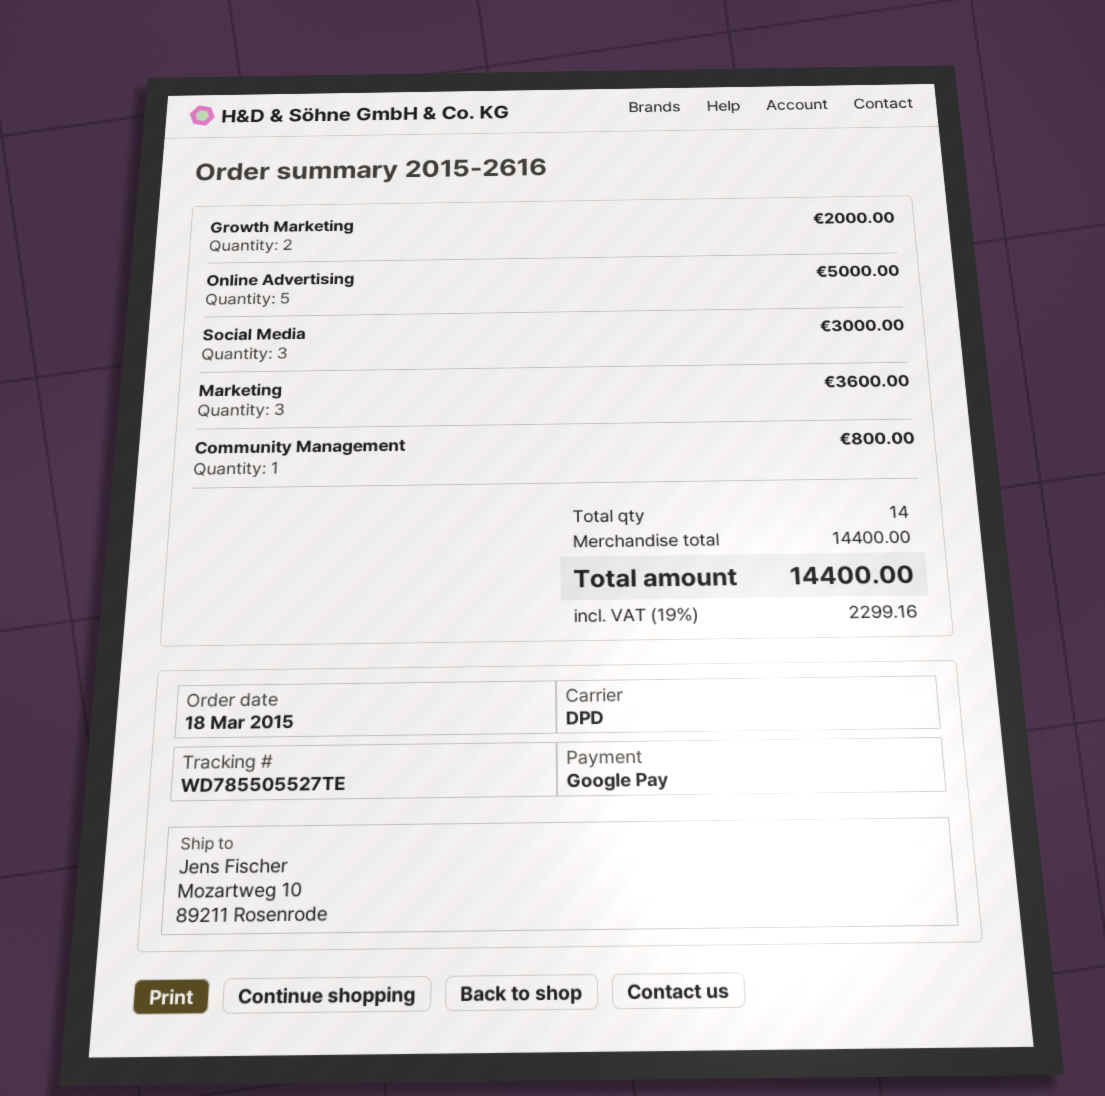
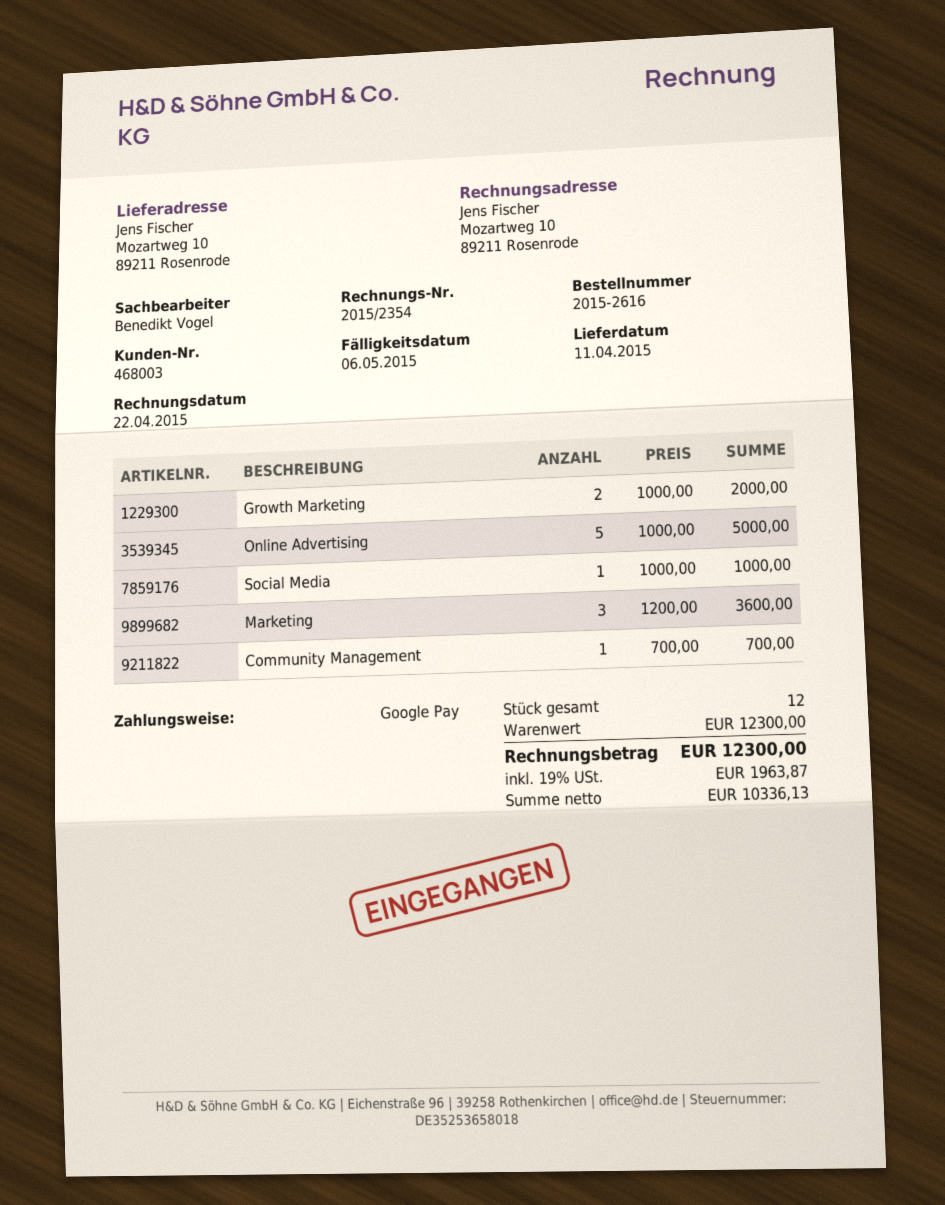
Social Media: 3 for 3000.00 -> 1 for 1000.00
Community Management: 1 for 800.00 -> 1 for 700.00
total quantity: 14 -> 12
subtotal: 14400.00 -> 12300.00
tax: 19% = 2299.16 -> 19% = 1963.87
total: 14400.00 -> 12300.00

